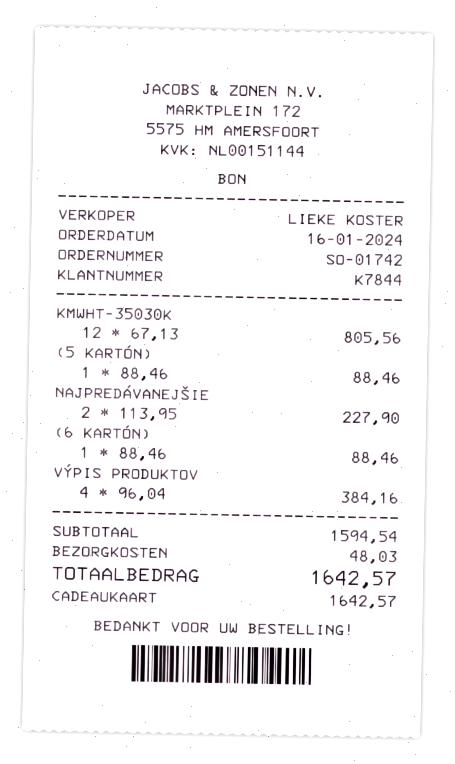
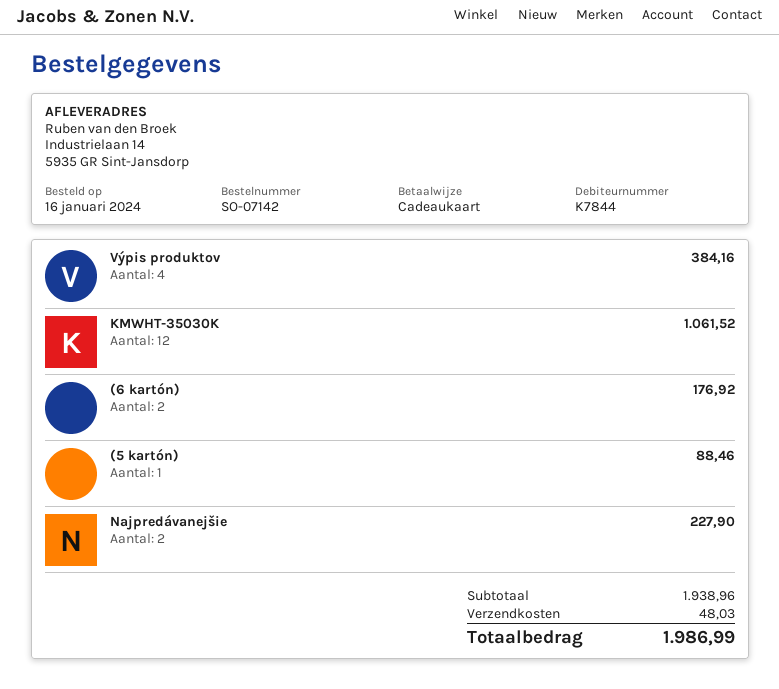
order number: SO-01742 -> SO-07142
KMWHT-35030K: 12 for 805.56 -> 12 for 1061.52
(6 KARTÓN): 1 for 88.46 -> 2 for 176.92
subtotal: 1594.54 -> 1938.96
total: 1642.57 -> 1986.99

